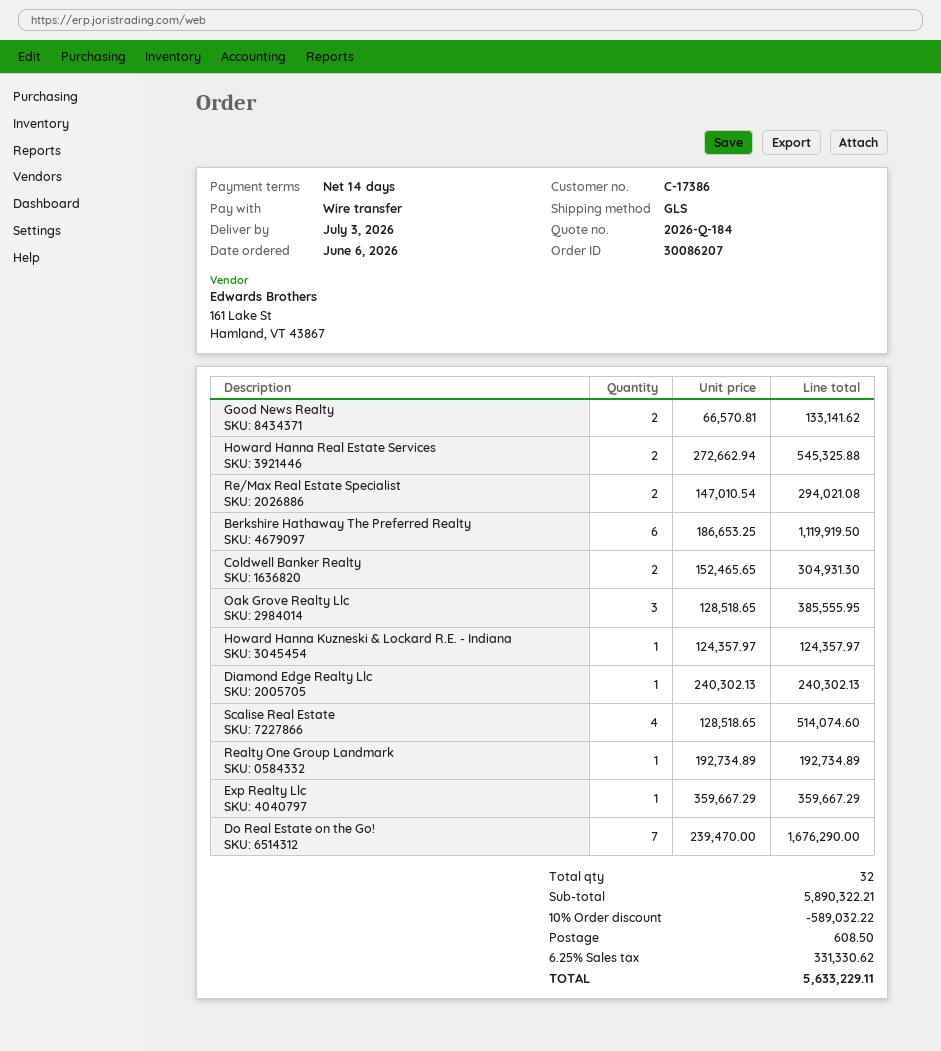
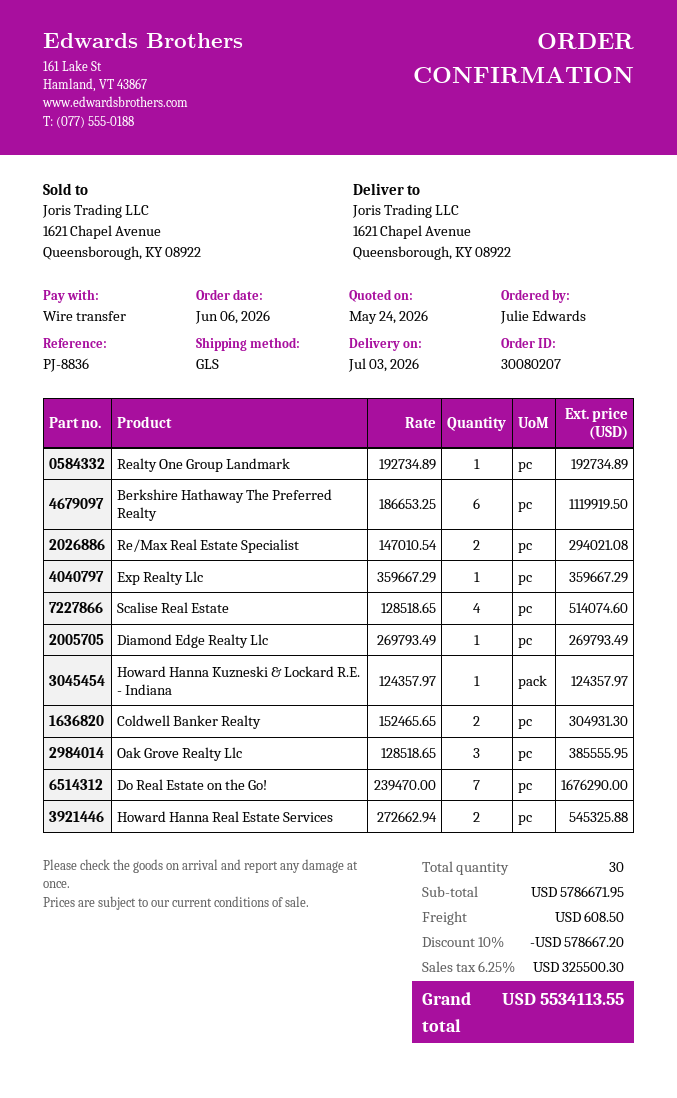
order number: 30086207 -> 30080207
Good News Realty: 2 x 66570.81 = 133141.62 -> none
Diamond Edge Realty Llc: 1 x 240302.13 = 240302.13 -> 1 x 269793.49 = 269793.49
total quantity: 32 -> 30
subtotal: 5890322.21 -> 5786671.95
discount: 10% = 589032.22 -> 10% = 578667.20
tax: 6.25% = 331330.62 -> 6.25% = 325500.30
total: 5633229.11 -> 5534113.55

